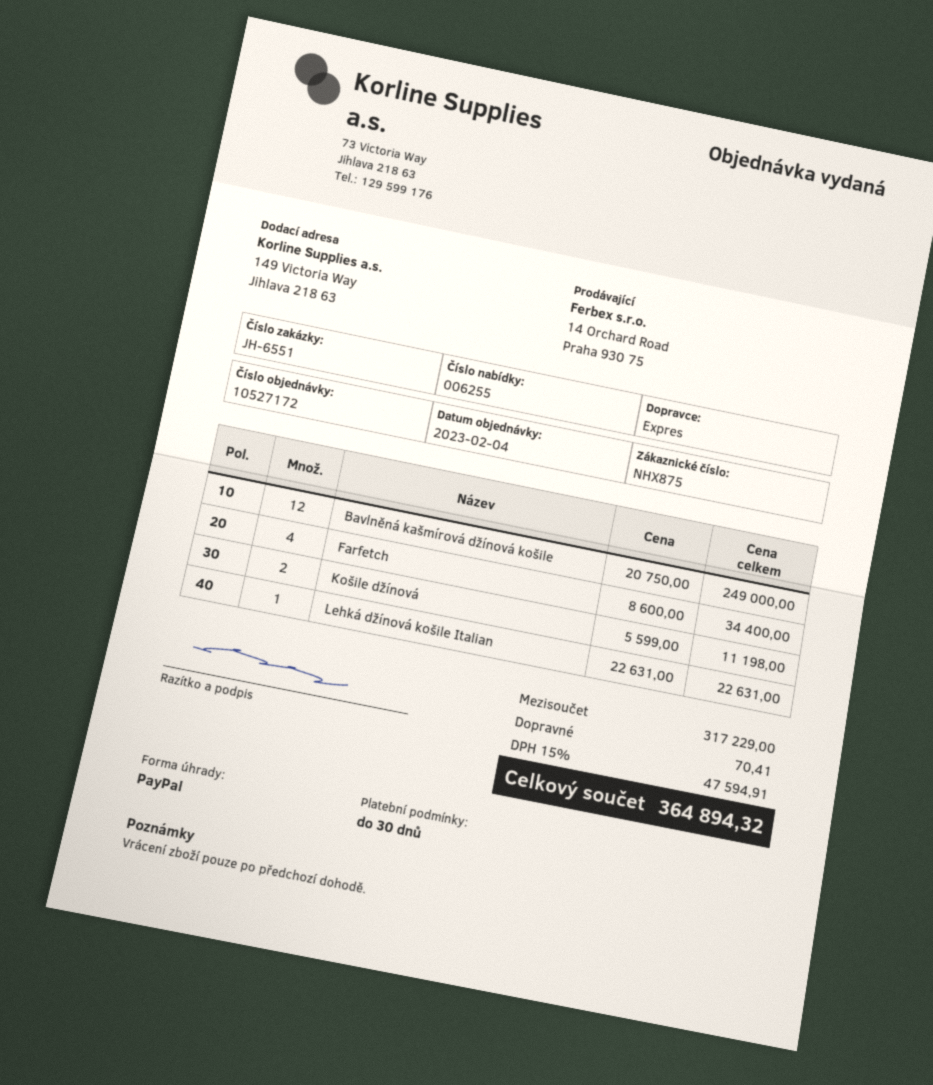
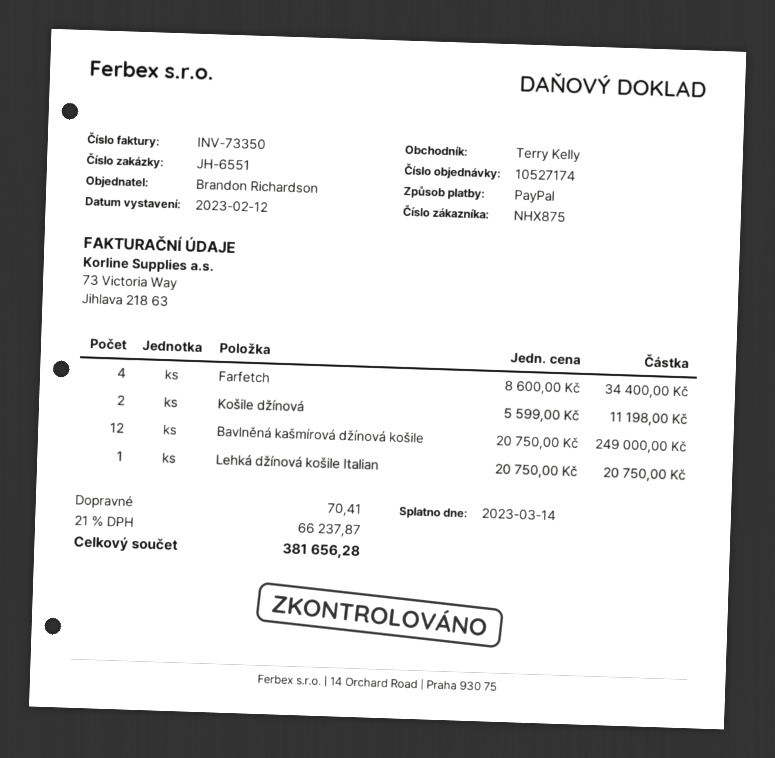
order number: 10527172 -> 10527174
Lehká džínová košile Italian: 1 x 22631.00 = 22631.00 -> 1 x 20750.00 = 20750.00
tax: 15% = 47594.91 -> 21% = 66237.87
total: 364894.32 -> 381656.28

